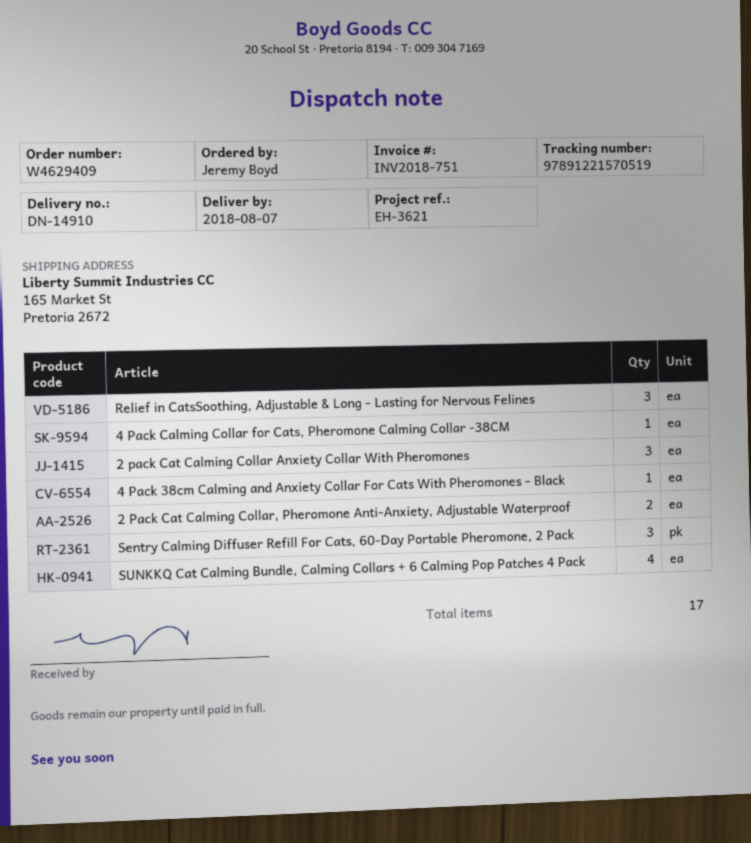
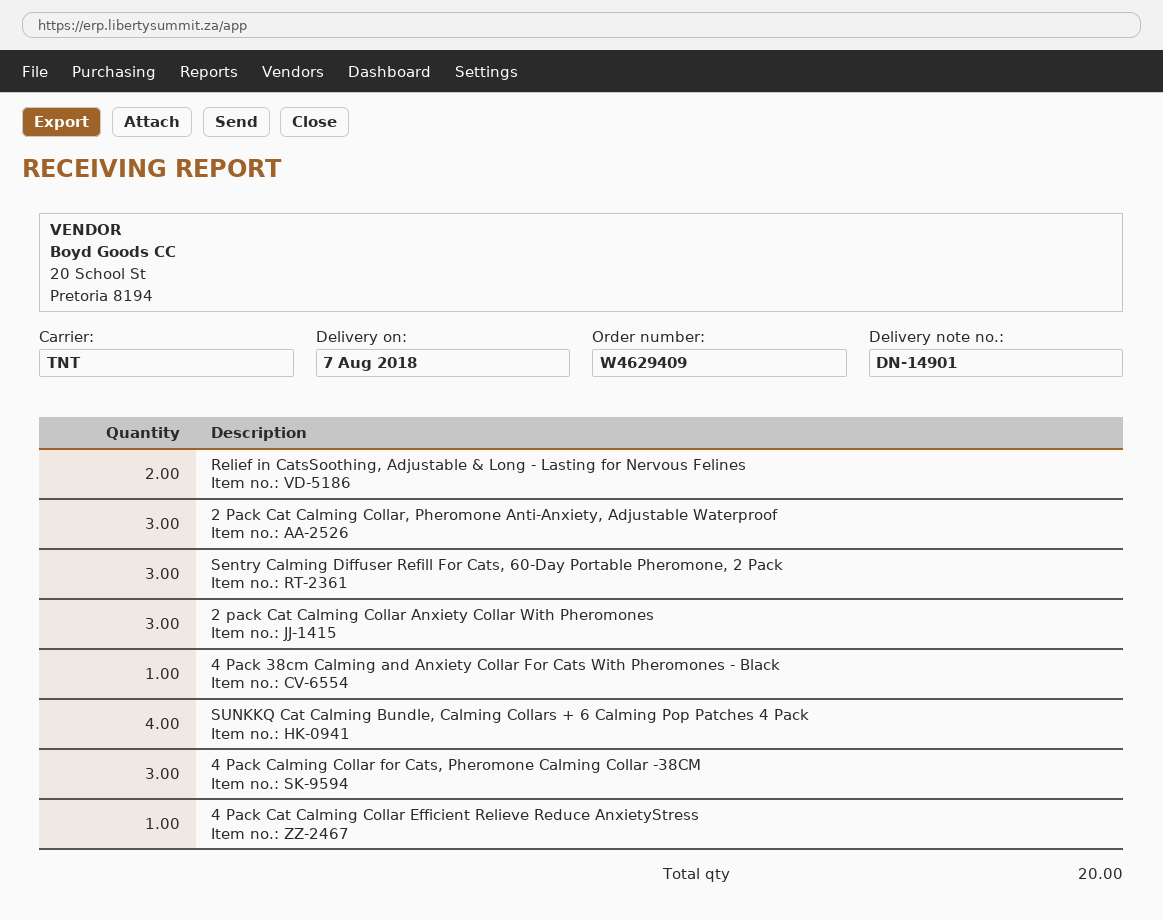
delivery note number: DN-14910 -> DN-14901
Relief in CatsSoothing, Adjustable & Long - Lasting for Nervous Felines: 3 -> 2
4 Pack Calming Collar for Cats, Pheromone Calming Collar -38CM: 1 -> 3
2 Pack Cat Calming Collar, Pheromone Anti-Anxiety, Adjustable Waterproof: 2 -> 3
4 Pack Cat Calming Collar Efficient Relieve Reduce AnxietyStress: none -> 1
total quantity: 17 -> 20

